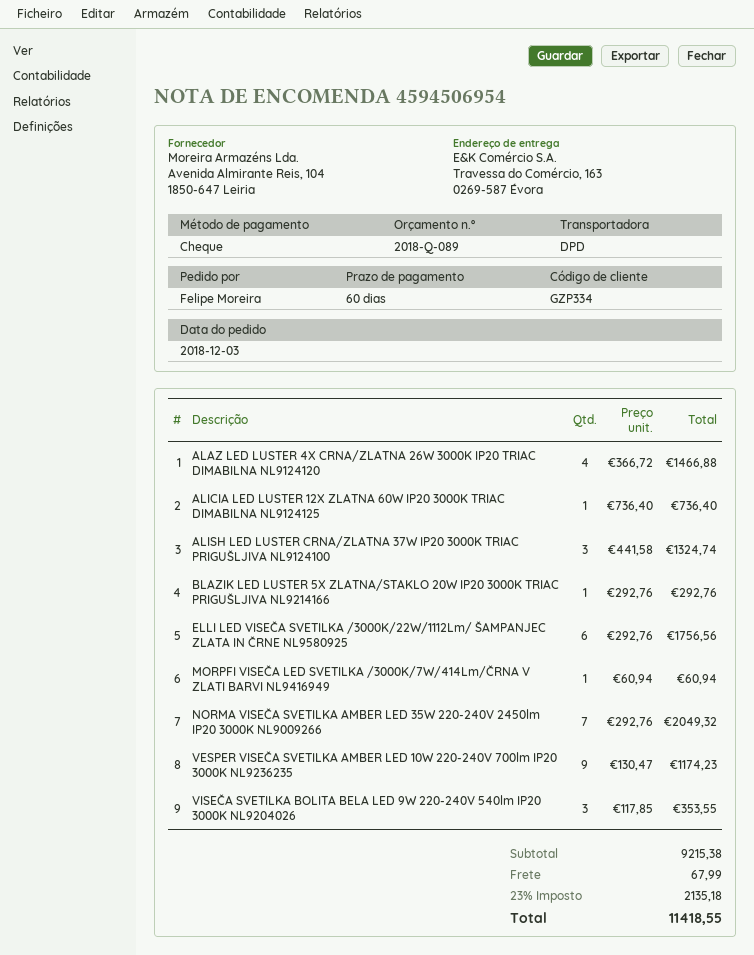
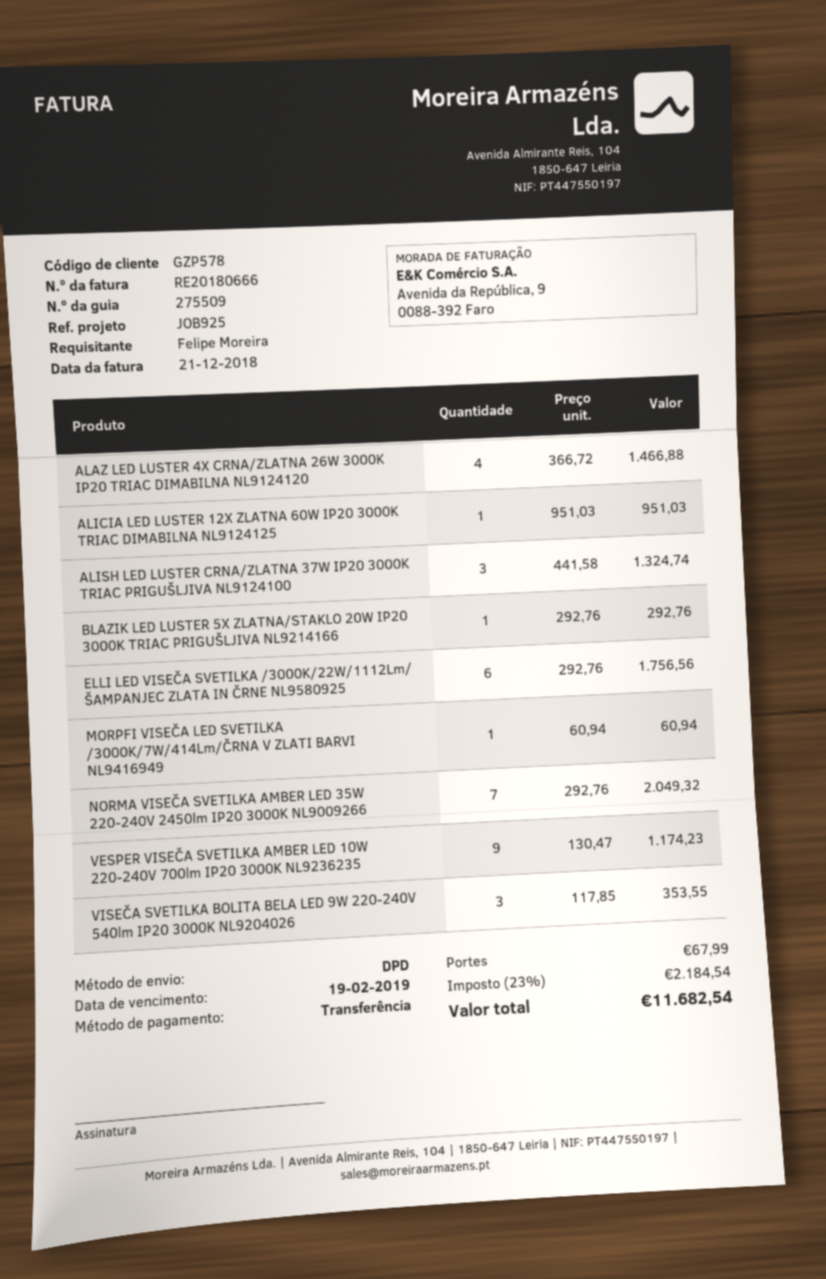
customer number: GZP334 -> GZP578
payment method: cheque -> bank transfer
ALICIA LED LUSTER 12X ZLATNA 60W IP20 3000K TRIAC DIMABILNA NL9124125: 1 x 736.40 = 736.40 -> 1 x 951.03 = 951.03
tax: 23% = 2135.18 -> 23% = 2184.54
total: 11418.55 -> 11682.54

